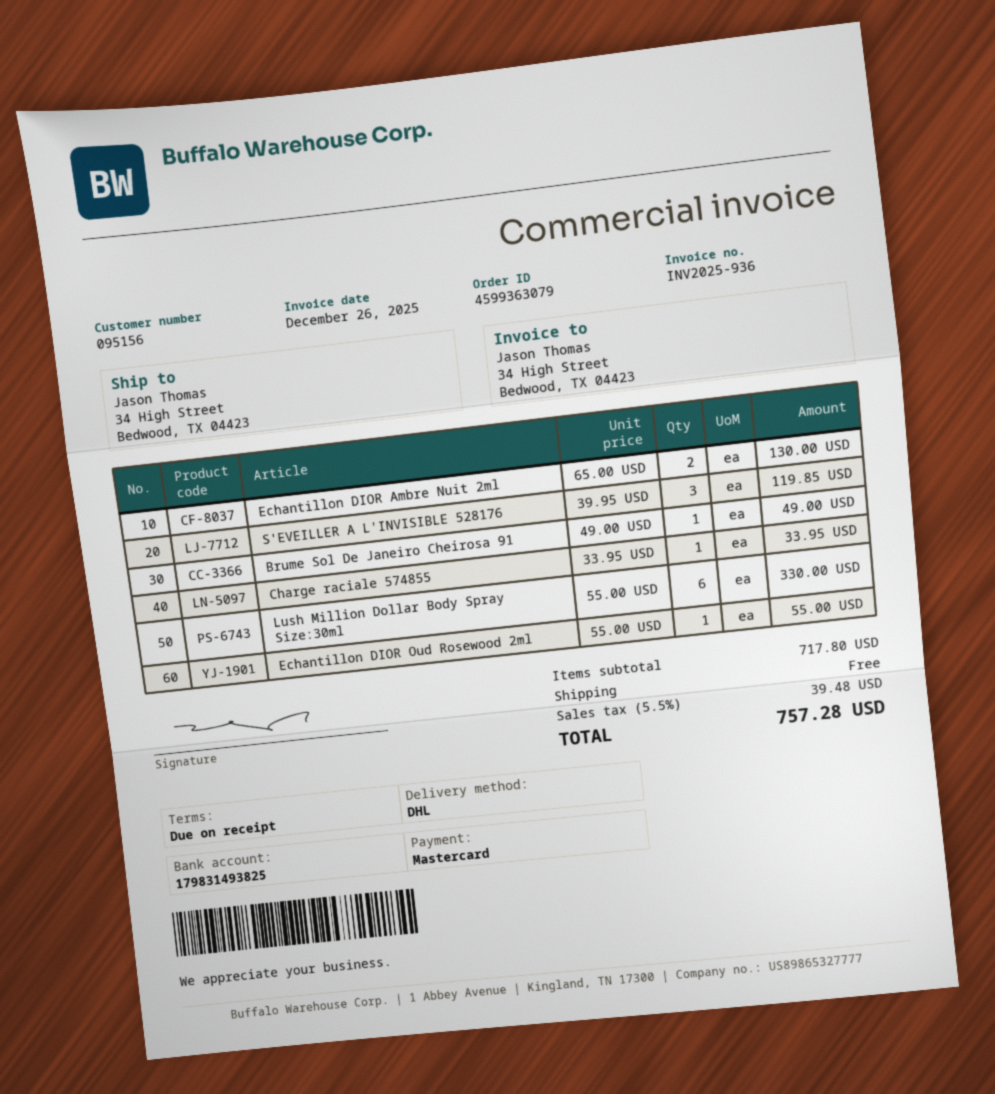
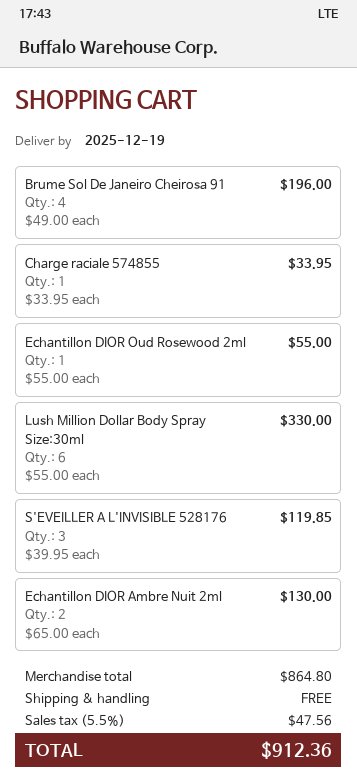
Brume Sol De Janeiro Cheirosa 91: 1 x 49.00 = 49.00 -> 4 x 49.00 = 196.00
subtotal: 717.80 -> 864.80
tax: 5.5% = 39.48 -> 5.5% = 47.56
total: 757.28 -> 912.36

